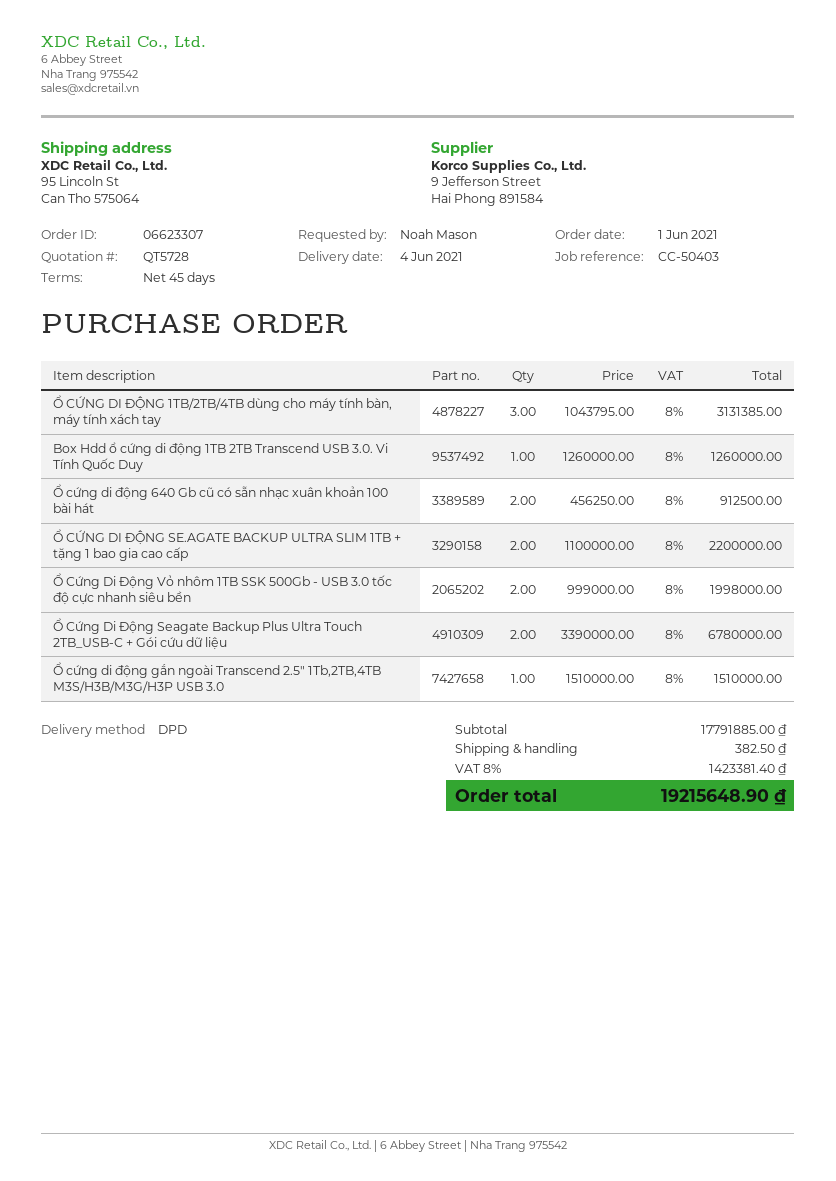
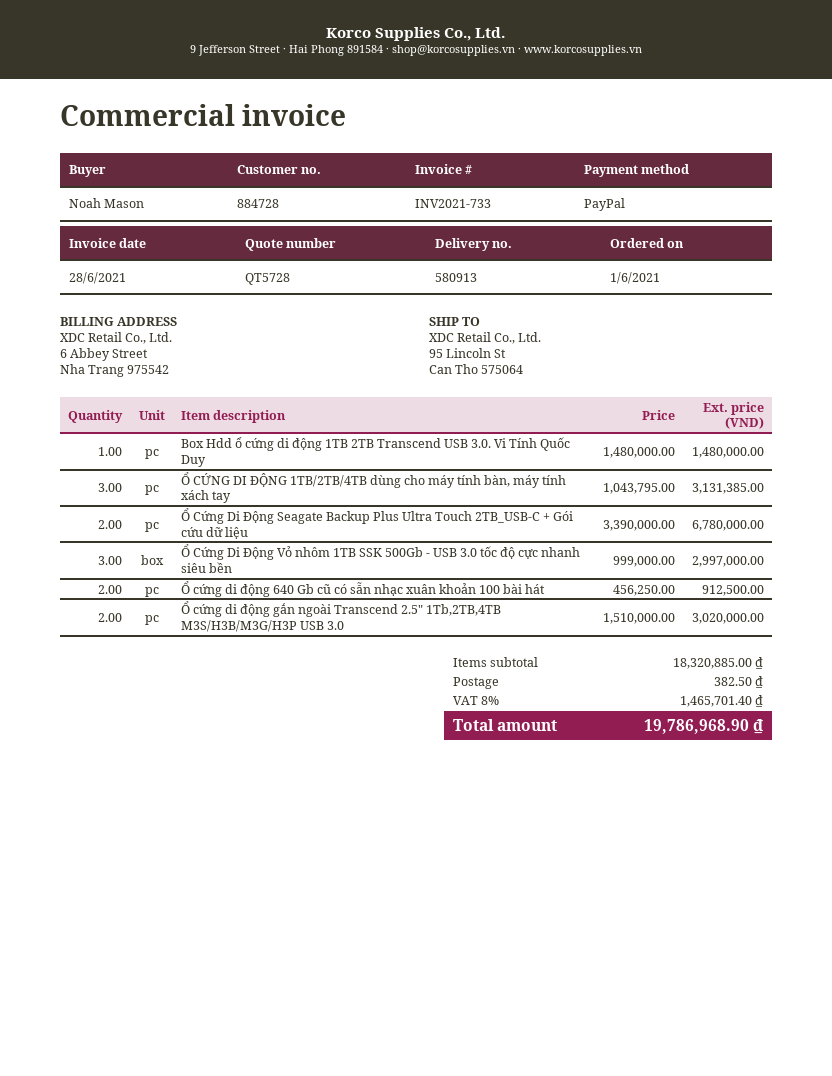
Box Hdd ổ cứng di động 1TB 2TB Transcend USB 3.0. Vi Tính Quốc Duy: 1 x 1260000.00 = 1260000.00 -> 1 x 1480000.00 = 1480000.00
Ổ CỨNG DI ĐỘNG SE.AGATE BACKUP ULTRA SLIM 1TB + tặng 1 bao gia cao cấp: 2 x 1100000.00 = 2200000.00 -> none
Ổ Cứng Di Động Vỏ nhôm 1TB SSK 500Gb - USB 3.0 tốc độ cực nhanh siêu bền: 2 x 999000.00 = 1998000.00 -> 3 x 999000.00 = 2997000.00
Ổ cứng di động gắn ngoài Transcend 2.5" 1Tb,2TB,4TB M3S/H3B/M3G/H3P USB 3.0: 1 x 1510000.00 = 1510000.00 -> 2 x 1510000.00 = 3020000.00
subtotal: 17791885.00 -> 18320885.00
tax: 8% = 1423381.40 -> 8% = 1465701.40
total: 19215648.90 -> 19786968.90

